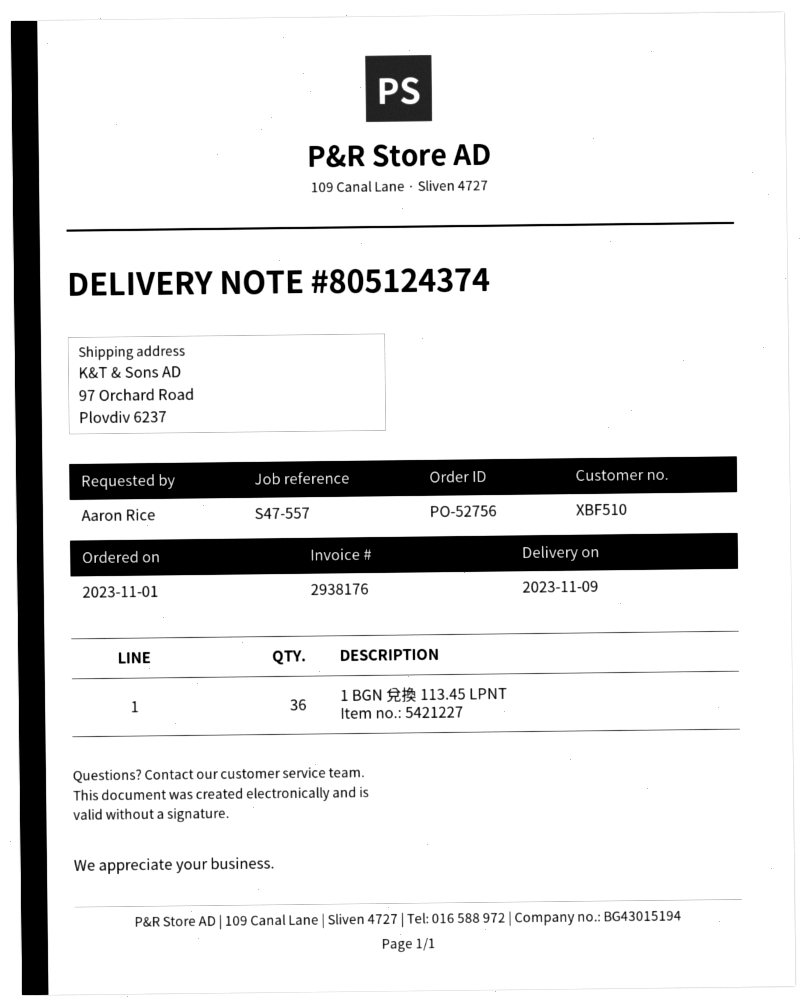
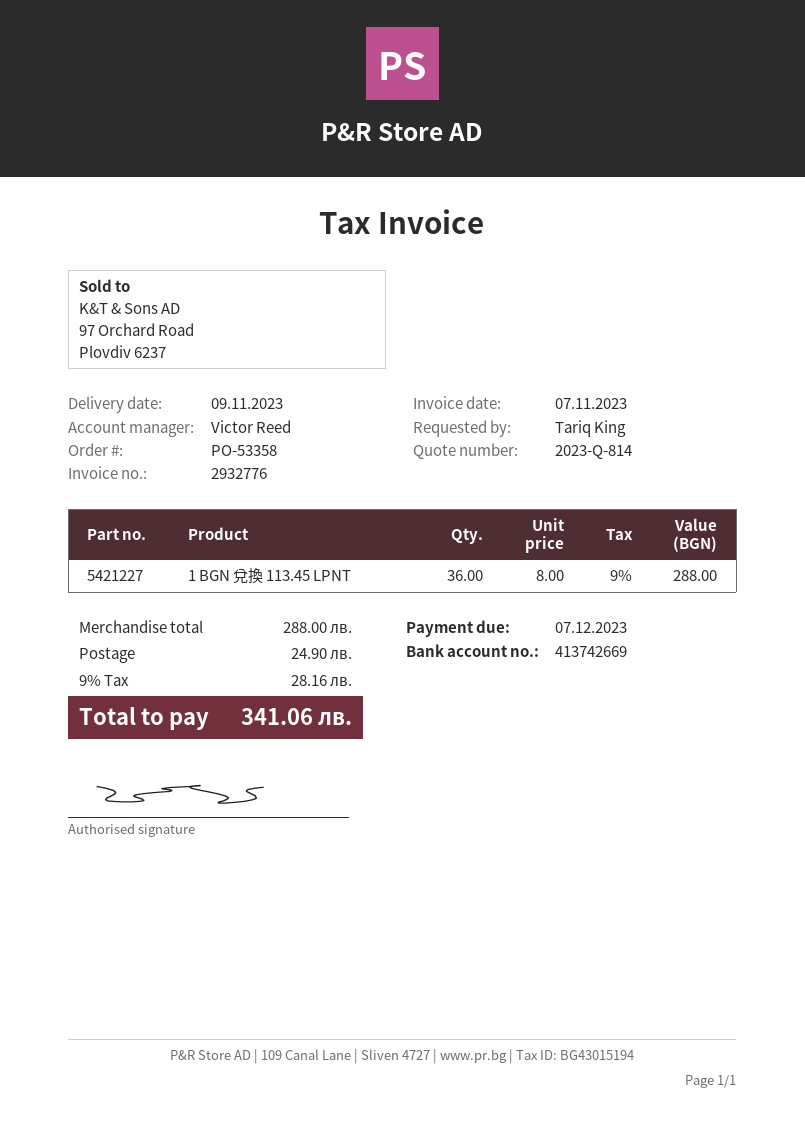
order number: PO-52756 -> PO-53358
invoice number: 2938176 -> 2932776
ordered by: Aaron Rice -> Tariq King

